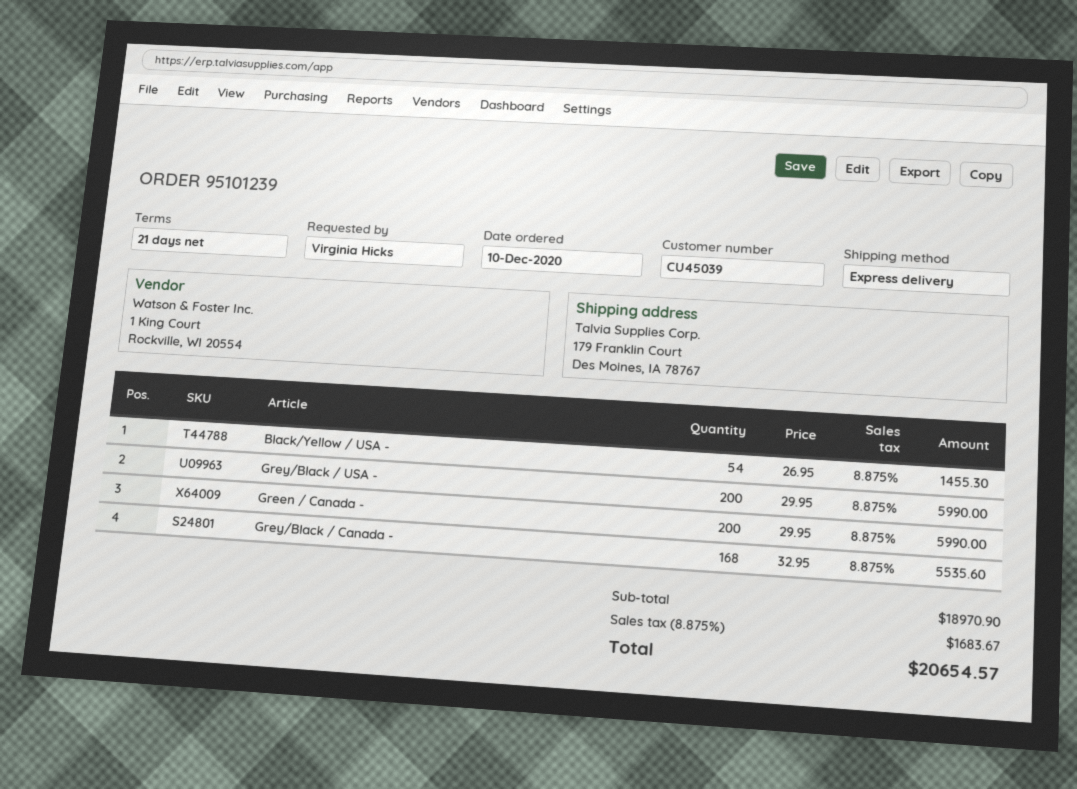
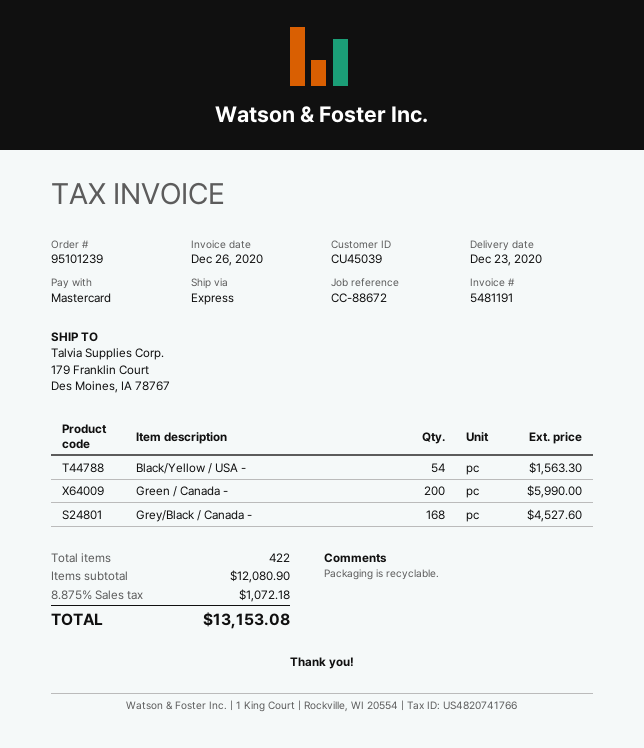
Black/Yellow / USA -: 54 for 1455.30 -> 54 for 1563.30
Grey/Black / USA -: 200 for 5990.00 -> none
Grey/Black / Canada -: 168 for 5535.60 -> 168 for 4527.60
subtotal: 18970.90 -> 12080.90
tax: 8.875% = 1683.67 -> 8.875% = 1072.18
total: 20654.57 -> 13153.08

